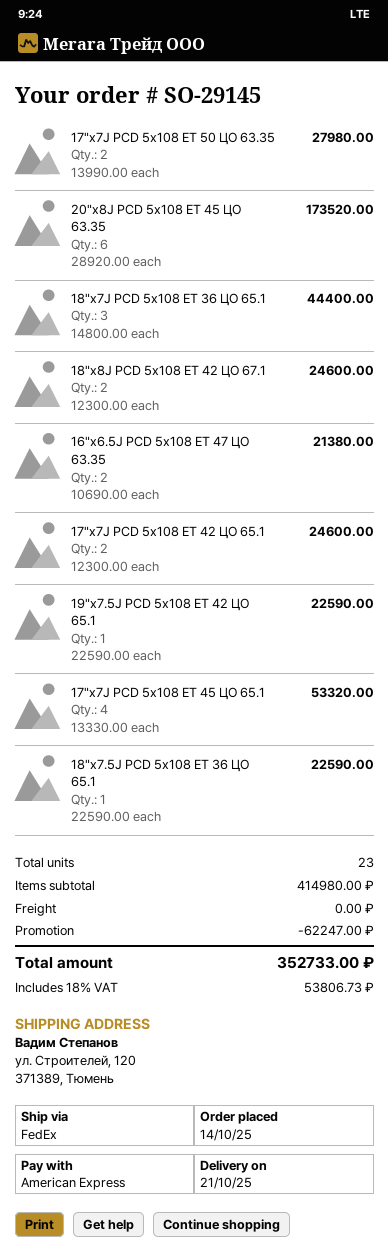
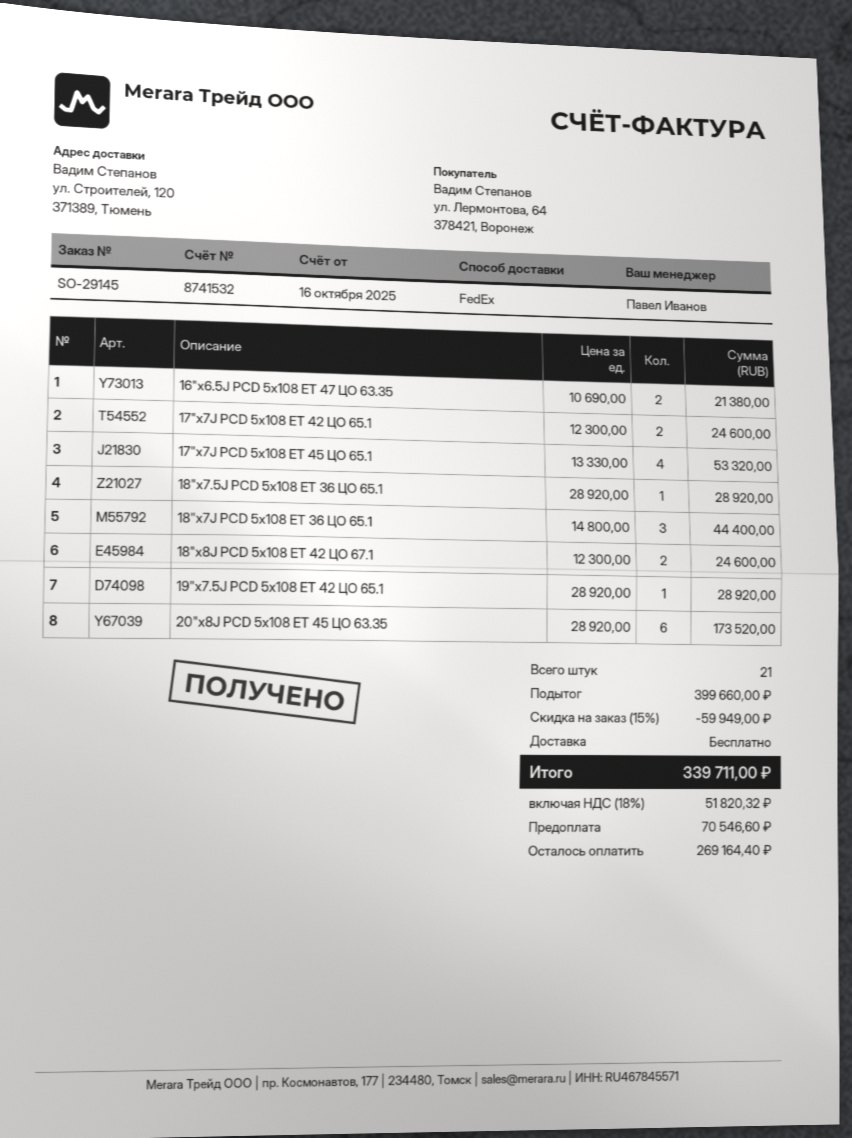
17"x7J PCD 5x108 ЕТ 50 ЦО 63.35: 2 x 13990.00 = 27980.00 -> none
19"x7.5J PCD 5x108 ЕТ 42 ЦО 65.1: 1 x 22590.00 = 22590.00 -> 1 x 28920.00 = 28920.00
18"x7.5J PCD 5x108 ЕТ 36 ЦО 65.1: 1 x 22590.00 = 22590.00 -> 1 x 28920.00 = 28920.00
total quantity: 23 -> 21
subtotal: 414980.00 -> 399660.00
discount: 62247.00 -> 59949.00
tax: 18% = 53806.73 -> 18% = 51820.32
total: 352733.00 -> 339711.00

